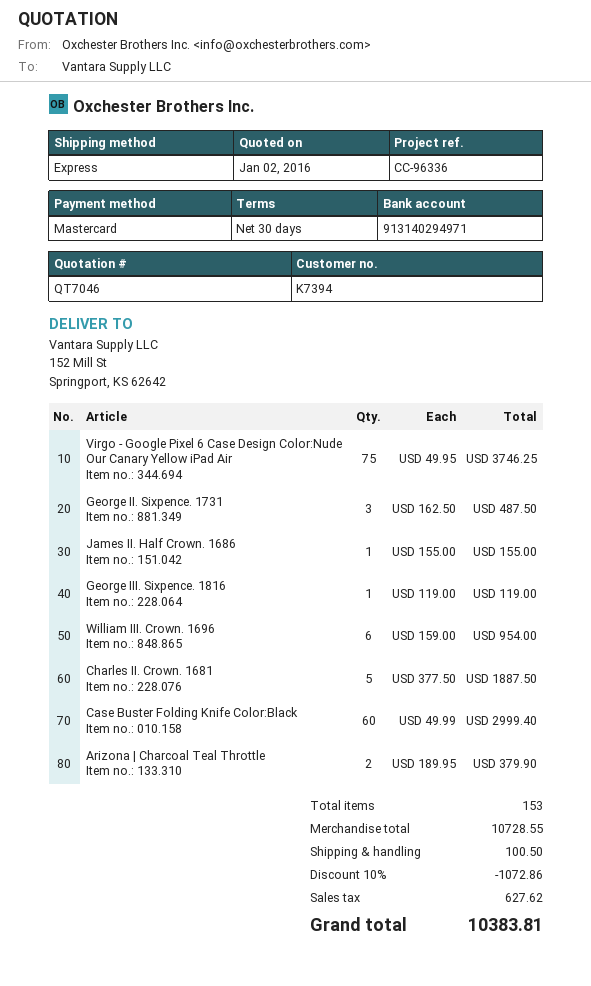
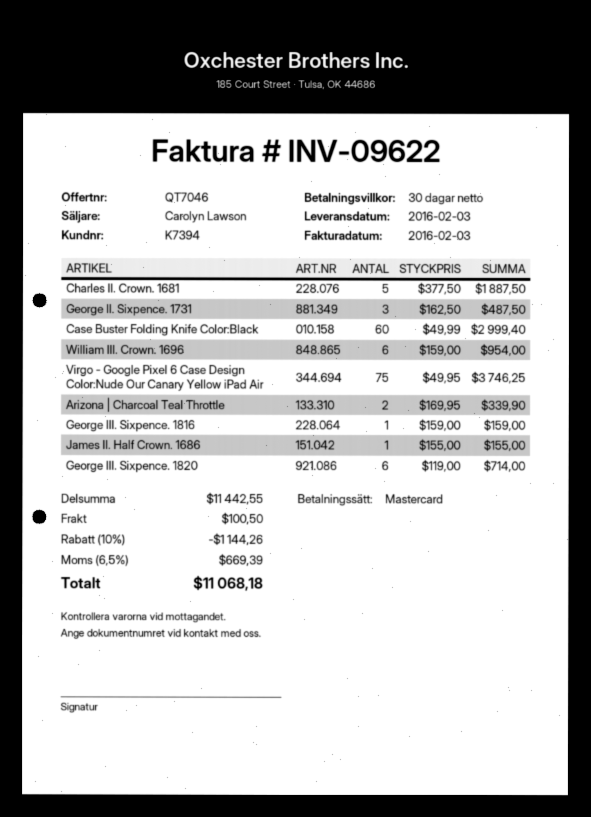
George III. Sixpence. 1816: 1 x 119.00 = 119.00 -> 1 x 159.00 = 159.00
Arizona | Charcoal Teal Throttle: 2 x 189.95 = 379.90 -> 2 x 169.95 = 339.90
George III. Sixpence. 1820: none -> 6 x 119.00 = 714.00
subtotal: 10728.55 -> 11442.55
discount: 10% = 1072.86 -> 10% = 1144.26
tax: 627.62 -> 669.39
total: 10383.81 -> 11068.18

